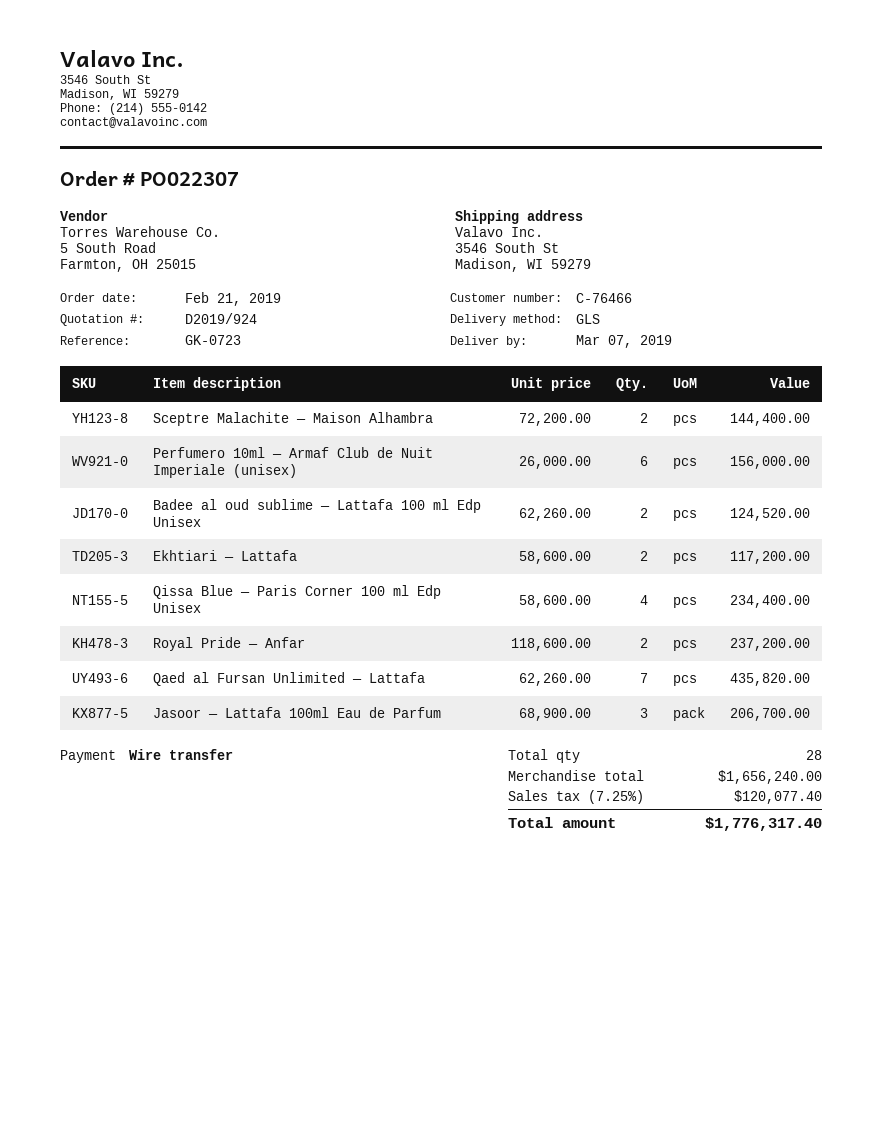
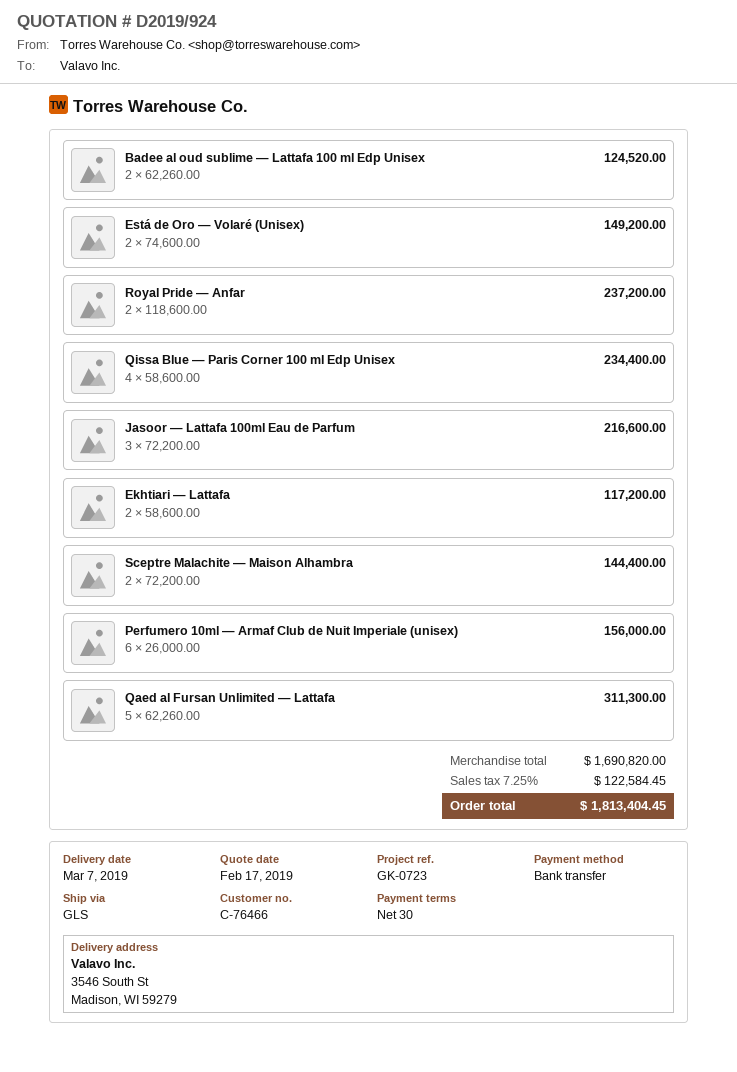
Qaed al Fursan Unlimited — Lattafa: 7 x 62260.00 = 435820.00 -> 5 x 62260.00 = 311300.00
Jasoor — Lattafa 100ml Eau de Parfum: 3 x 68900.00 = 206700.00 -> 3 x 72200.00 = 216600.00
Está de Oro — Volaré (Unisex): none -> 2 x 74600.00 = 149200.00
subtotal: 1656240.00 -> 1690820.00
tax: 7.25% = 120077.40 -> 7.25% = 122584.45
total: 1776317.40 -> 1813404.45

